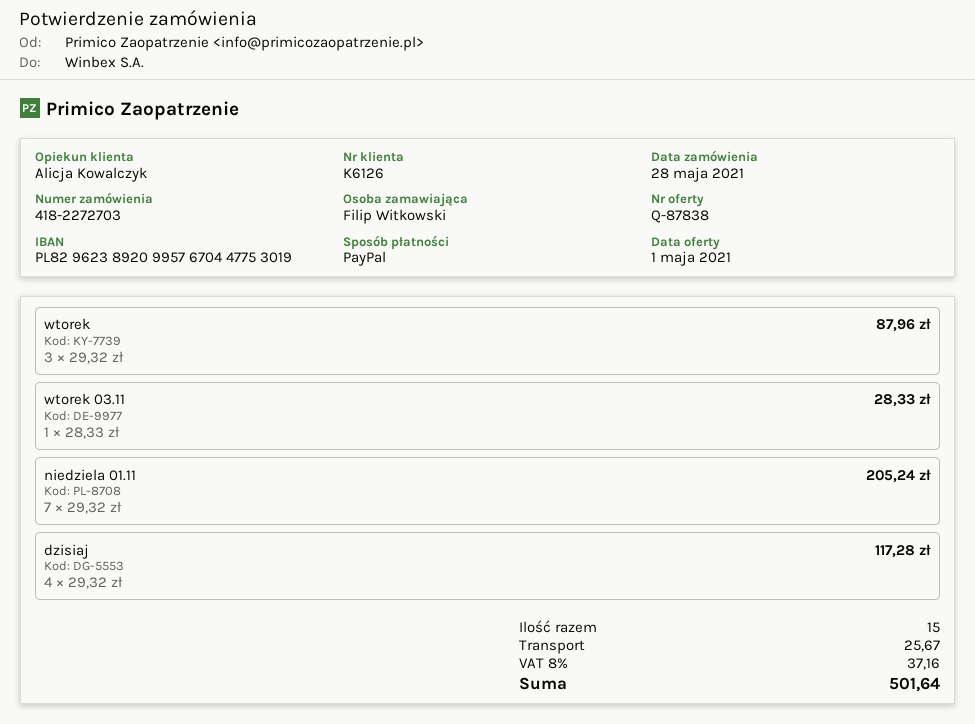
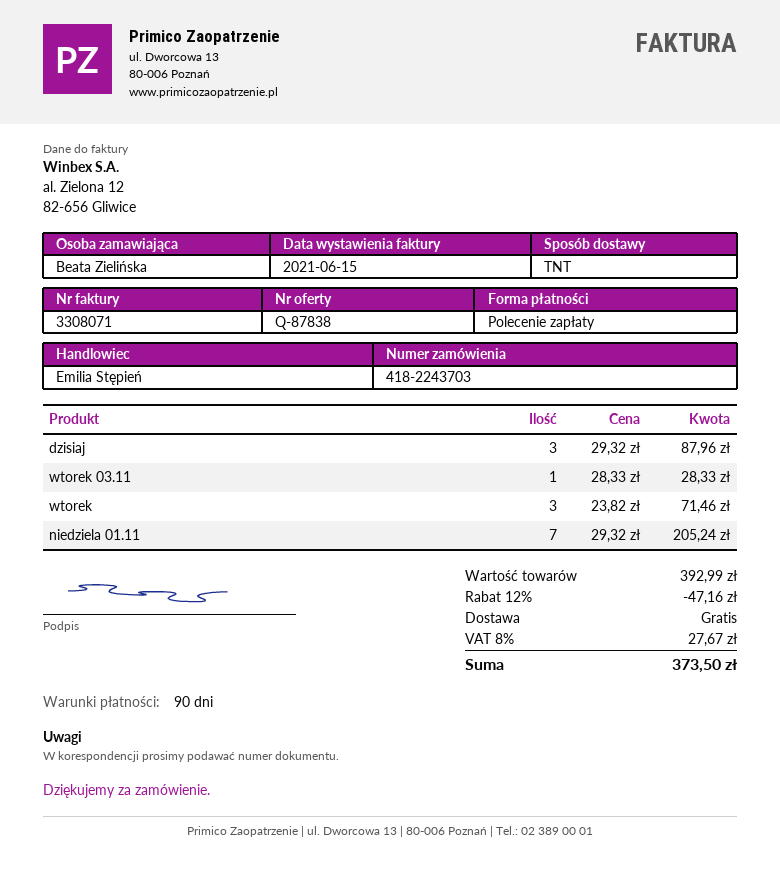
order number: 418-2272703 -> 418-2243703
ordered by: Filip Witkowski -> Beata Zielińska
sales rep: Alicja Kowalczyk -> Emilia Stępień
payment method: PayPal -> direct debit
wtorek: 3 x 29.32 = 87.96 -> 3 x 23.82 = 71.46
dzisiaj: 4 x 29.32 = 117.28 -> 3 x 29.32 = 87.96
discount: none -> 12% = 47.16
shipping: 25.67 -> 0.00
tax: 8% = 37.16 -> 8% = 27.67
total: 501.64 -> 373.50

